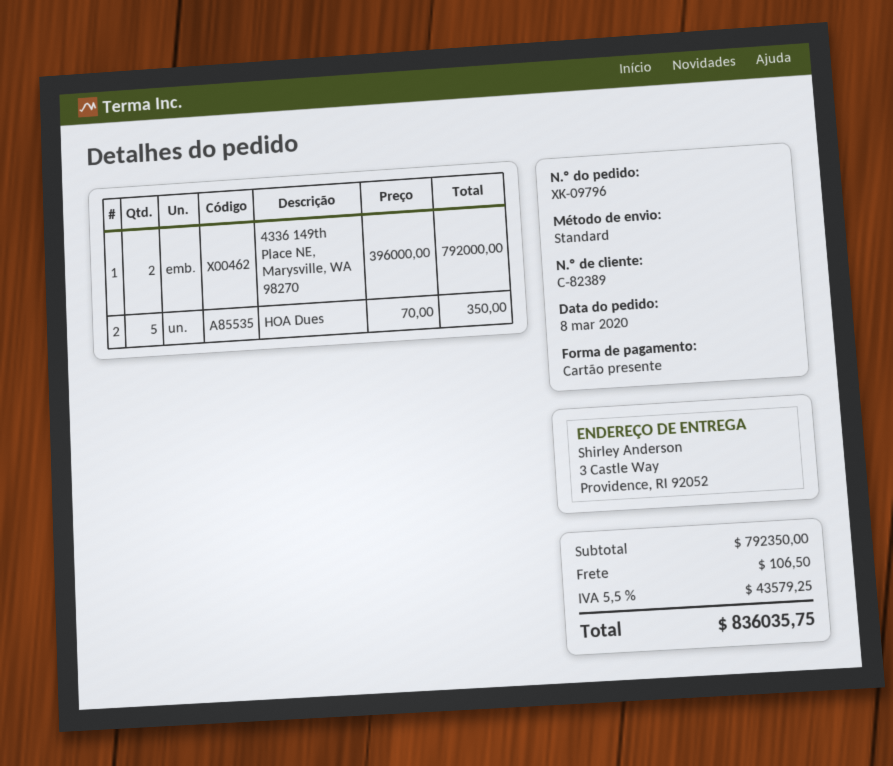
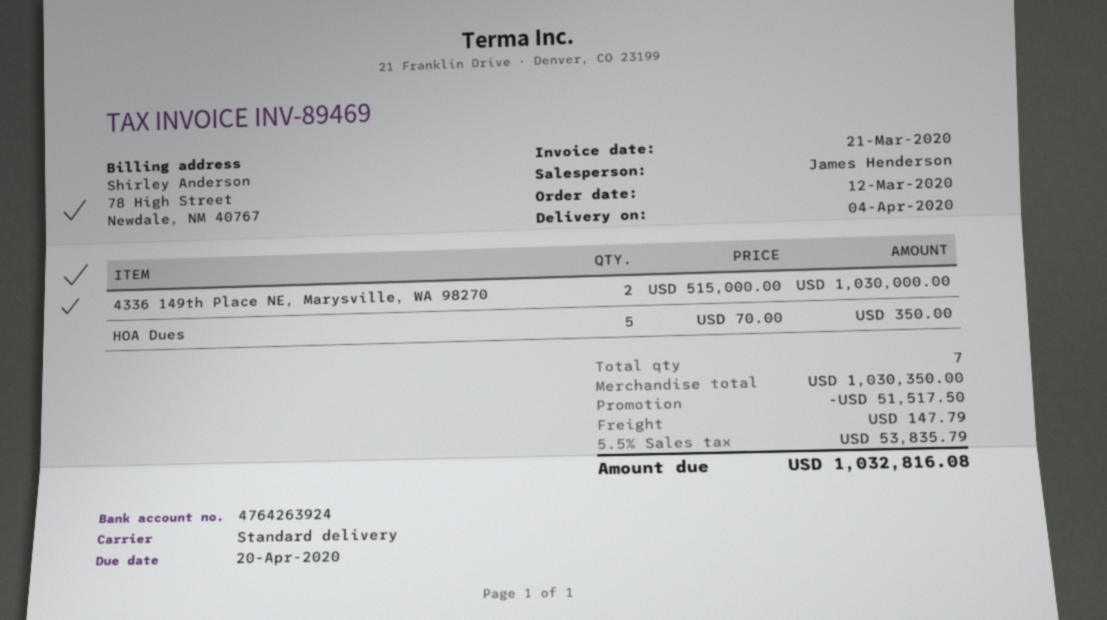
order date: 2020-03-08 -> 2020-03-12
4336 149th Place NE, Marysville, WA 98270: 2 x 396000.00 = 792000.00 -> 2 x 515000.00 = 1030000.00
subtotal: 792350.00 -> 1030350.00
discount: none -> 51517.50
shipping: 106.50 -> 147.79
tax: 5.5% = 43579.25 -> 5.5% = 53835.79
total: 836035.75 -> 1032816.08

